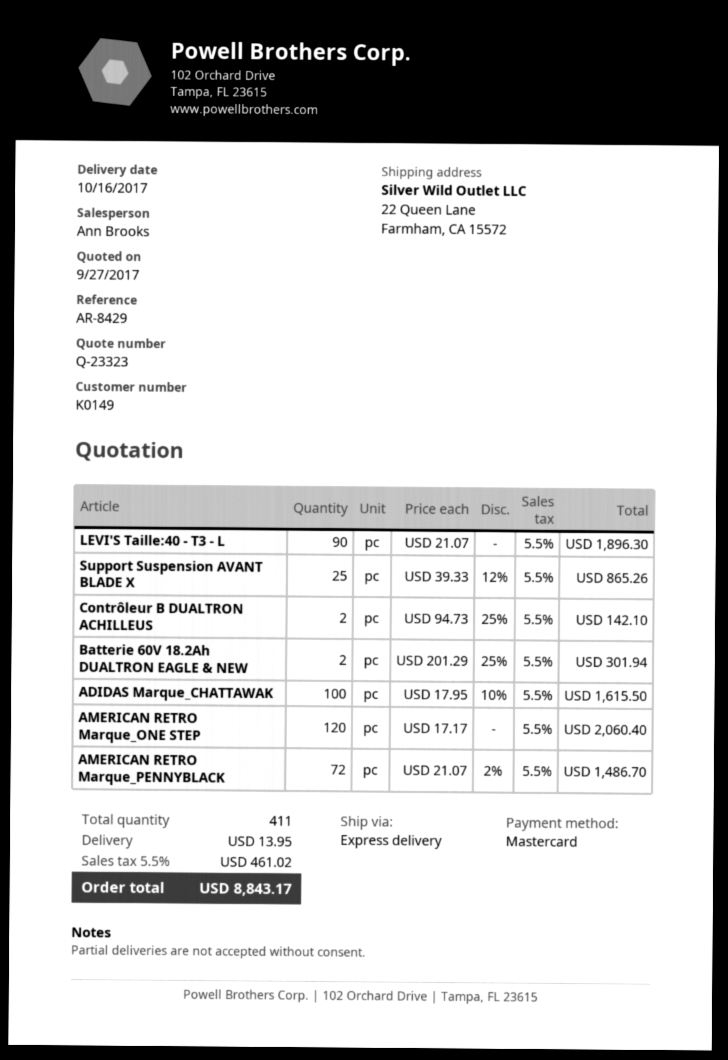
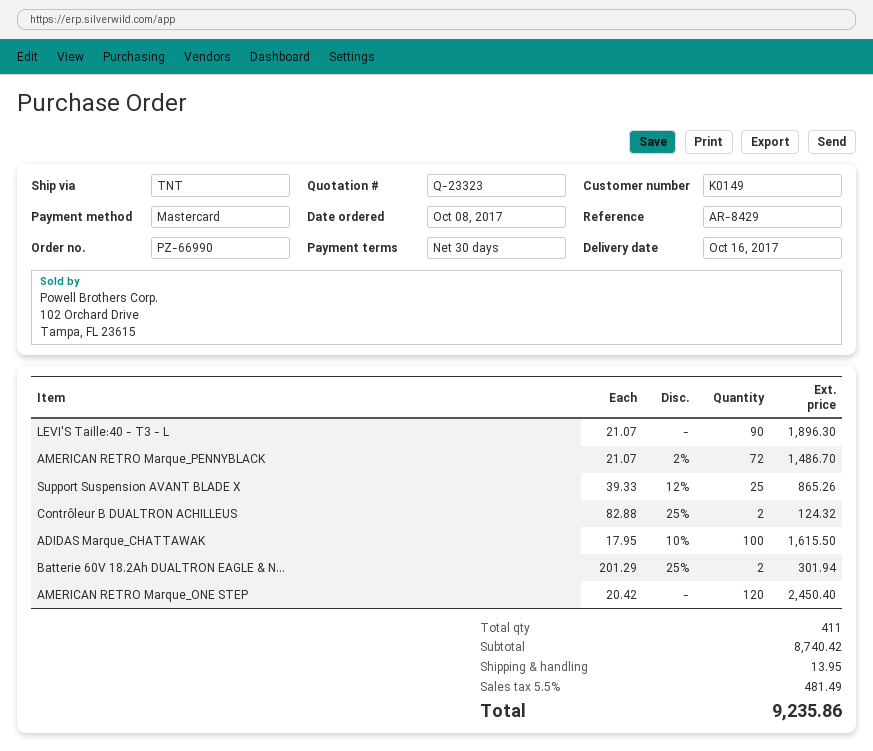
shipping method: express -> TNT
Contrôleur B DUALTRON ACHILLEUS: 2 x 94.73 - 25% = 142.10 -> 2 x 82.88 - 25% = 124.32
AMERICAN RETRO Marque_ONE STEP: 120 x 17.17 = 2060.40 -> 120 x 20.42 = 2450.40
tax: 5.5% = 461.02 -> 5.5% = 481.49
total: 8843.17 -> 9235.86

